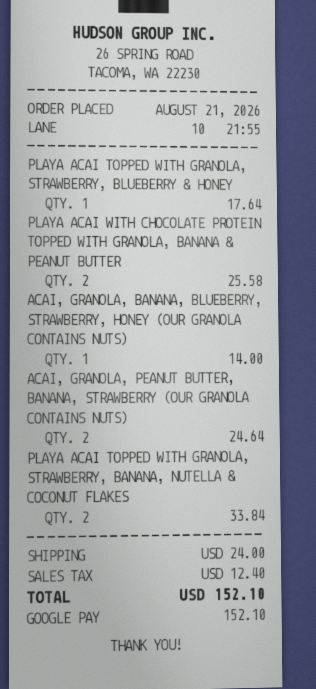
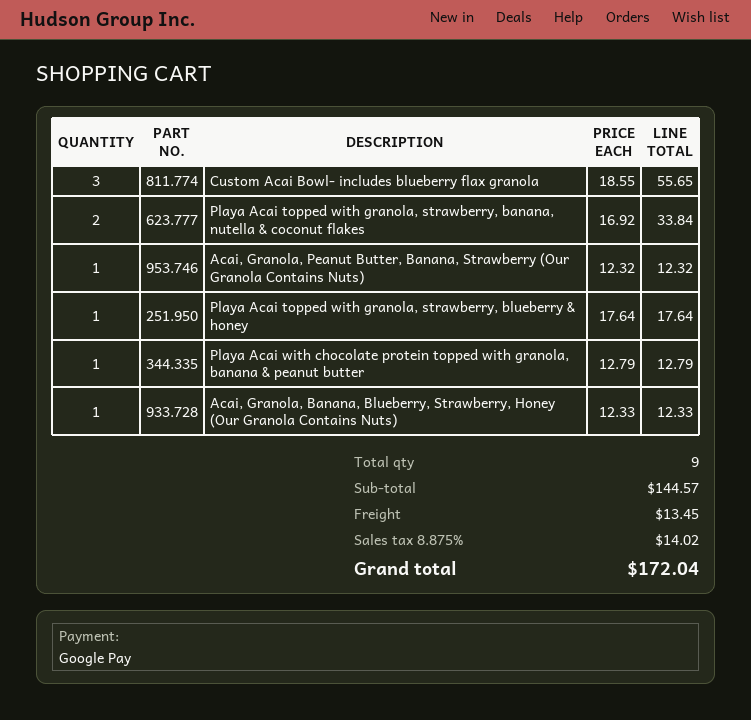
PLAYA ACAI WITH CHOCOLATE PROTEIN TOPPED WITH GRANOLA, BANANA & PEANUT BUTTER: 2 for 25.58 -> 1 for 12.79
ACAI, GRANOLA, BANANA, BLUEBERRY, STRAWBERRY, HONEY (OUR GRANOLA CONTAINS NUTS): 1 for 14.00 -> 1 for 12.33
ACAI, GRANOLA, PEANUT BUTTER, BANANA, STRAWBERRY (OUR GRANOLA CONTAINS NUTS): 2 for 24.64 -> 1 for 12.32
Custom Acai Bowl- includes blueberry flax granola: none -> 3 for 55.65
shipping: 24.00 -> 13.45
tax: 12.40 -> 14.02
total: 152.10 -> 172.04

